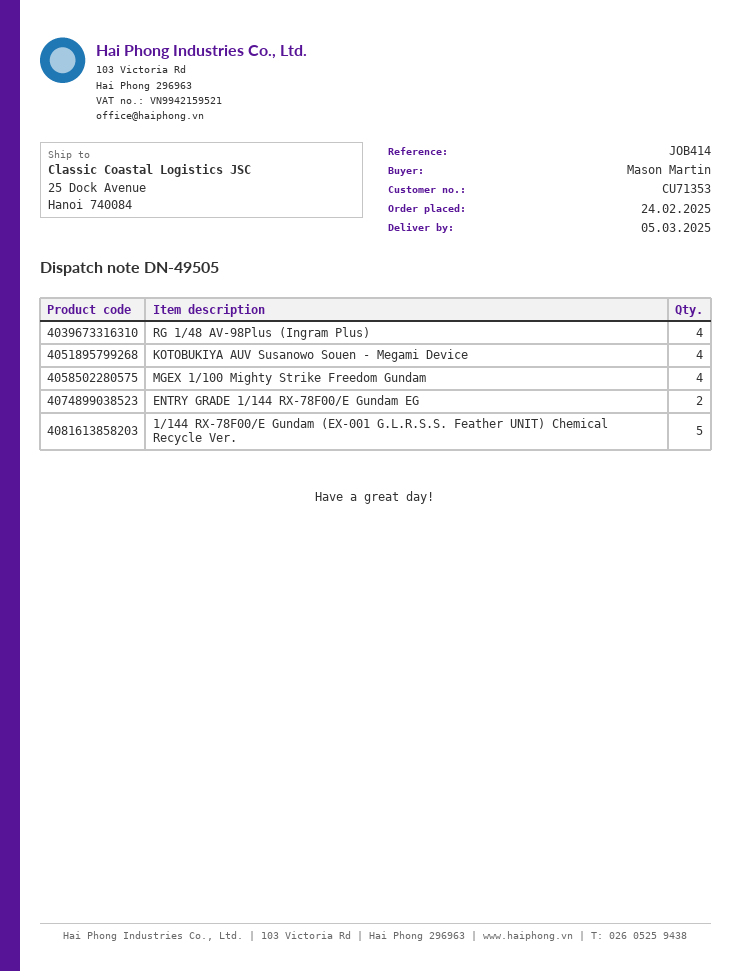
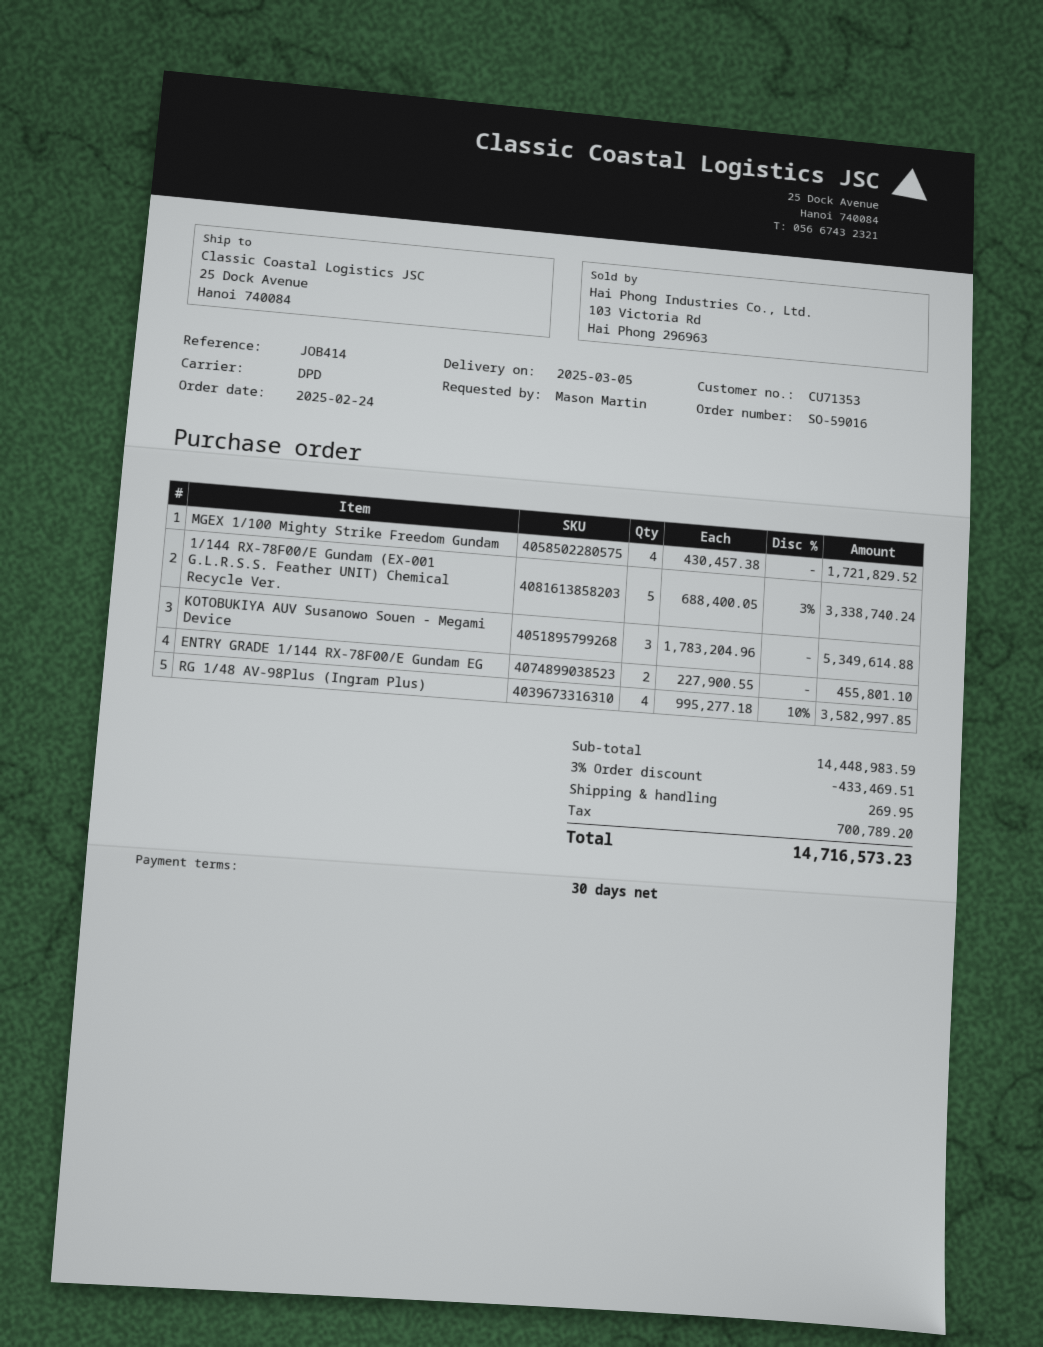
KOTOBUKIYA AUV Susanowo Souen - Megami Device: 4 -> 3

